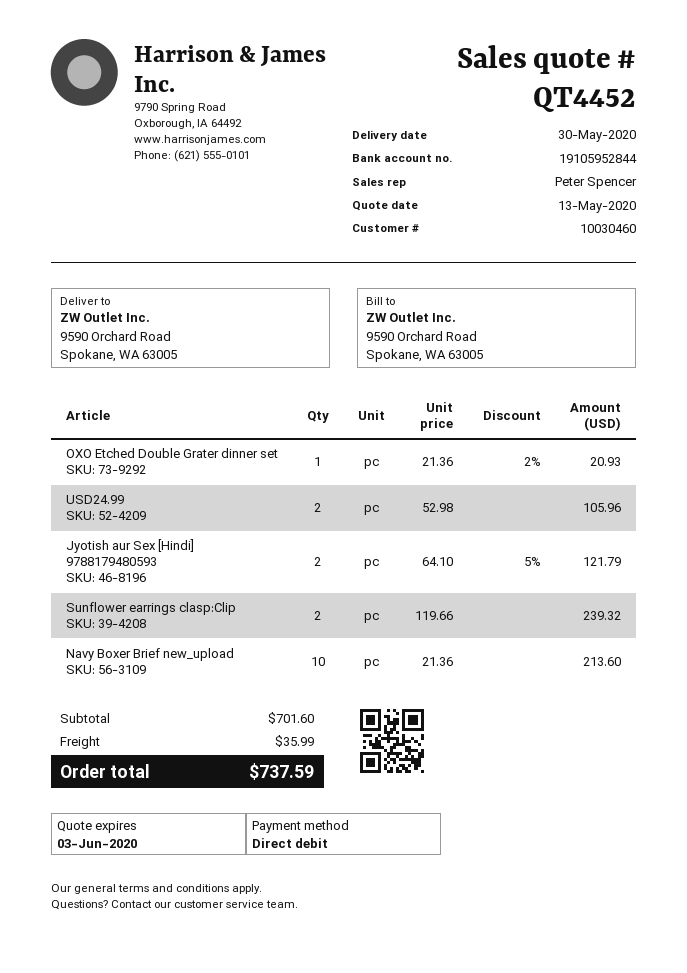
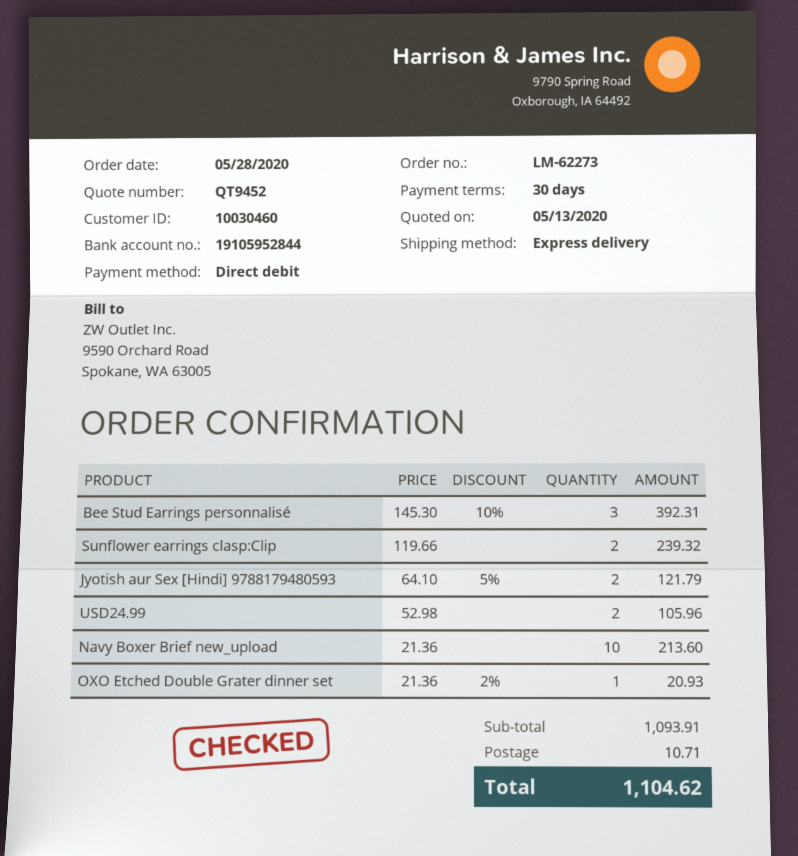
quote number: QT4452 -> QT9452
Bee Stud Earrings personnalisé: none -> 3 x 145.30 - 10% = 392.31
subtotal: 701.60 -> 1093.91
shipping: 35.99 -> 10.71
total: 737.59 -> 1104.62

